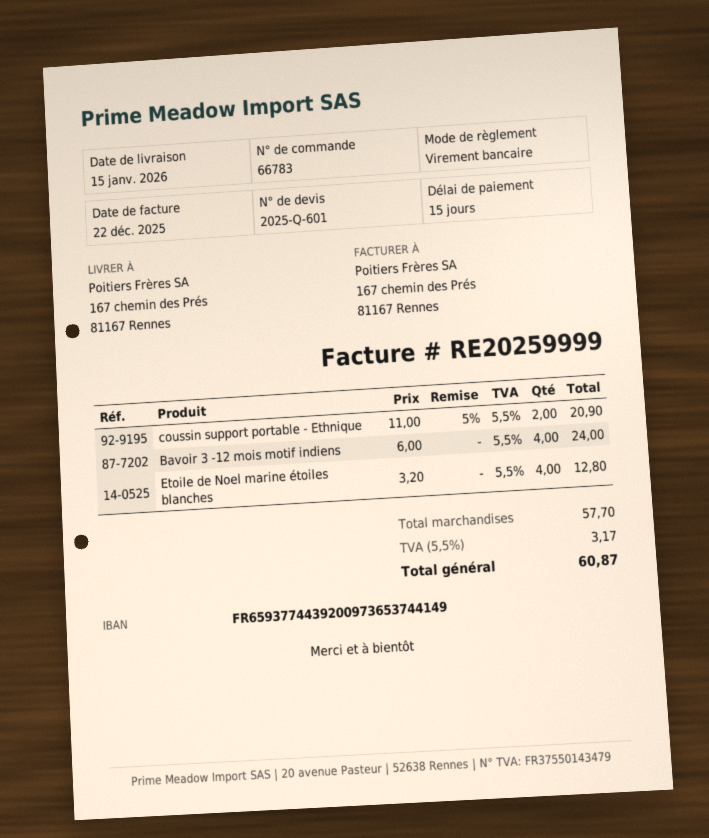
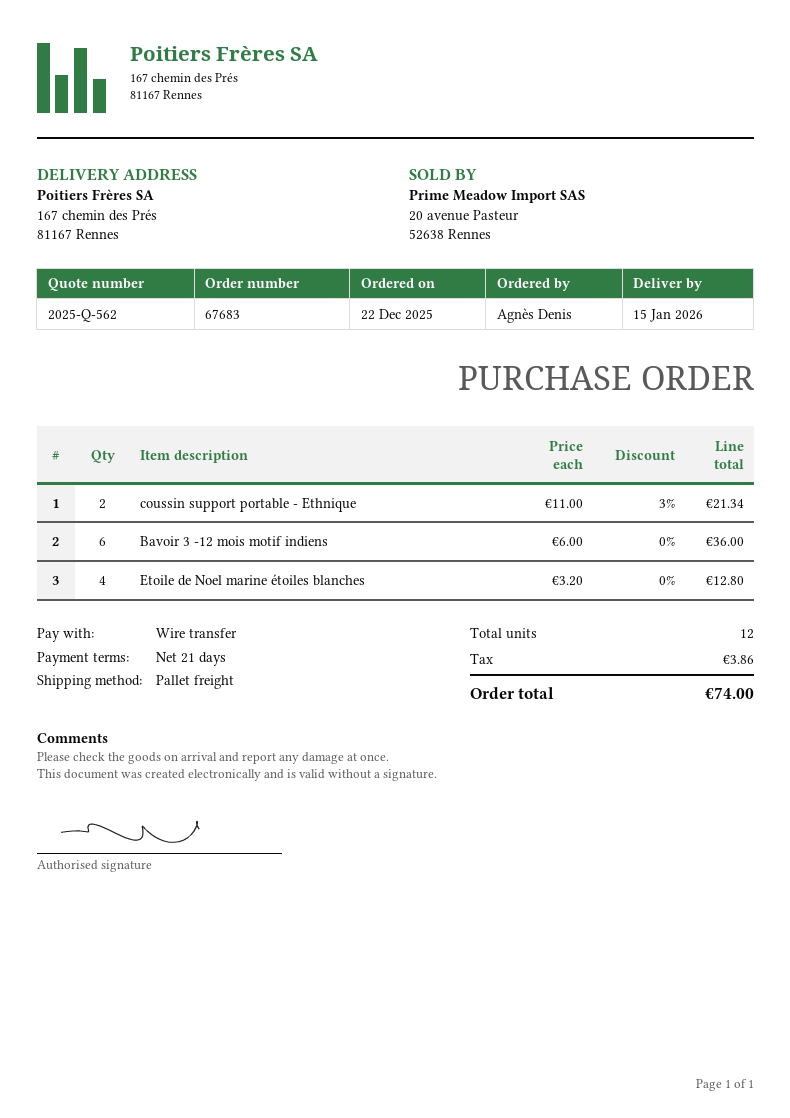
quote number: 2025-Q-601 -> 2025-Q-562
order number: 66783 -> 67683
payment terms: 15 days -> 21 days
coussin support portable - Ethnique: 2 x 11.00 - 5% = 20.90 -> 2 x 11.00 - 3% = 21.34
Bavoir 3 -12 mois motif indiens: 4 x 6.00 = 24.00 -> 6 x 6.00 = 36.00
tax: 3.17 -> 3.86
total: 60.87 -> 74.00

